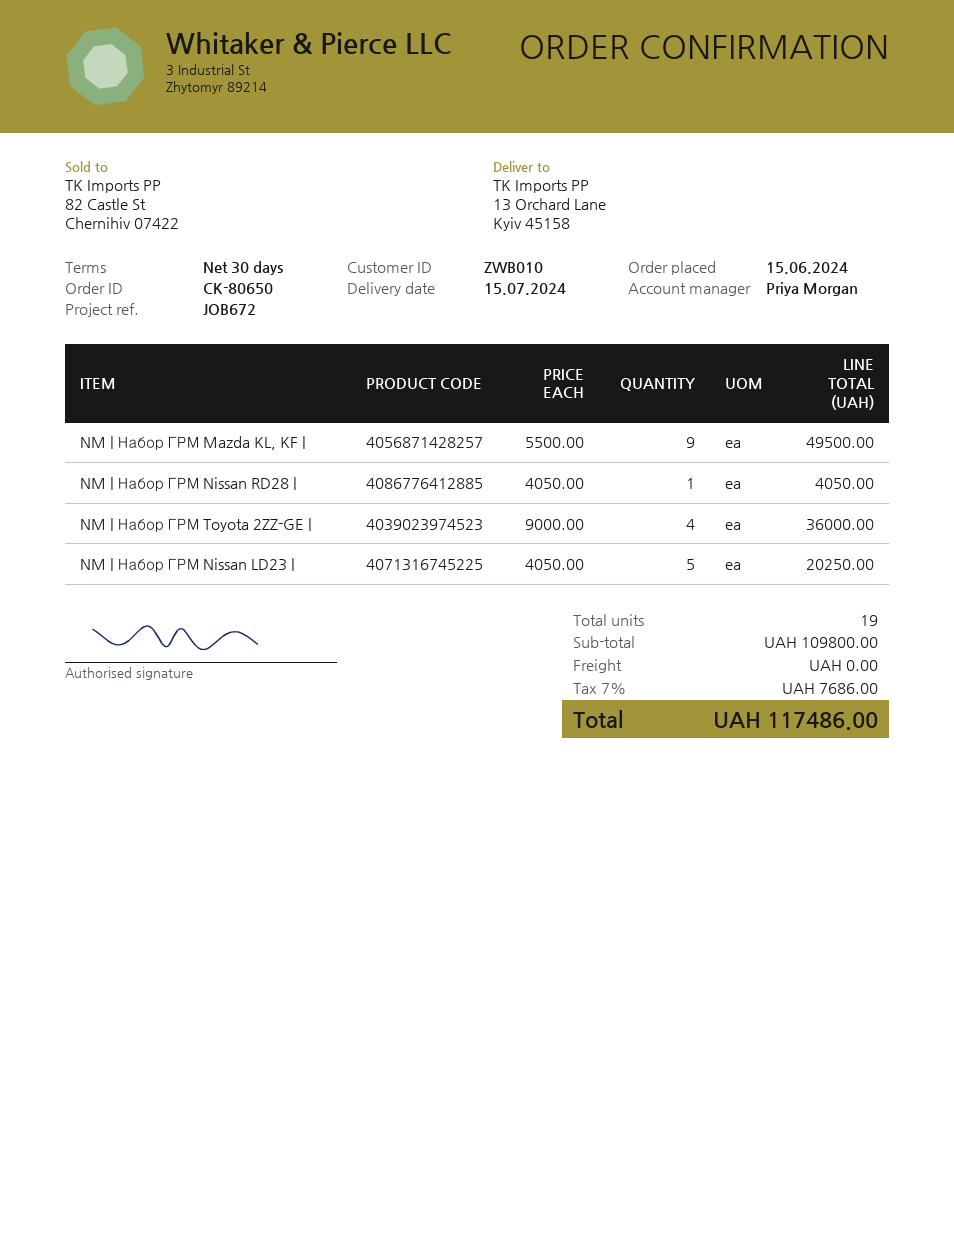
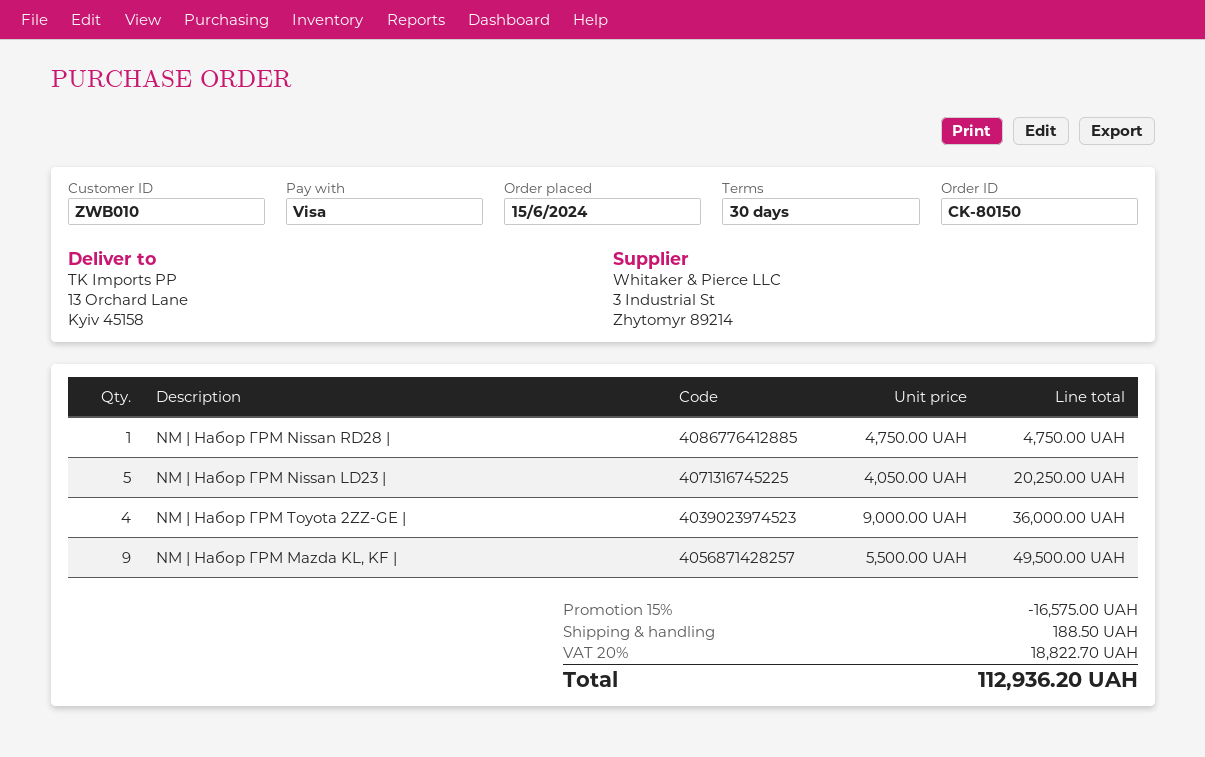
order number: CK-80650 -> CK-80150
NM | Набор ГРМ Nissan RD28 |: 1 x 4050.00 = 4050.00 -> 1 x 4750.00 = 4750.00
discount: none -> 15% = 16575.00
shipping: 0.00 -> 188.50
tax: 7% = 7686.00 -> 20% = 18822.70
total: 117486.00 -> 112936.20

